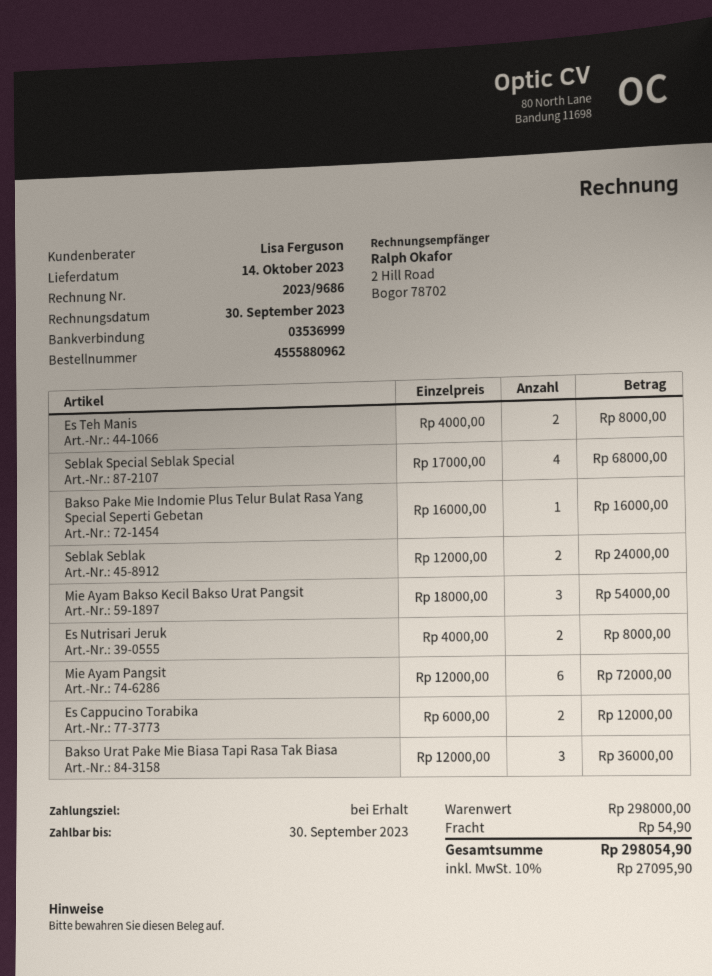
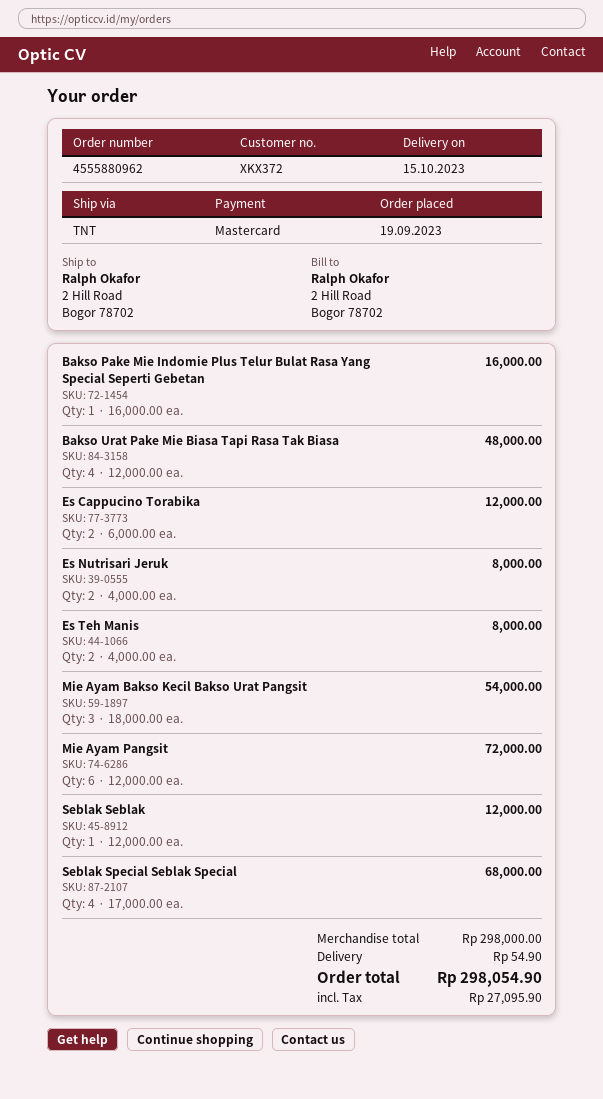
delivery date: 2023-10-14 -> 2023-10-15
Seblak Seblak: 2 x 12000.00 = 24000.00 -> 1 x 12000.00 = 12000.00
Bakso Urat Pake Mie Biasa Tapi Rasa Tak Biasa: 3 x 12000.00 = 36000.00 -> 4 x 12000.00 = 48000.00

